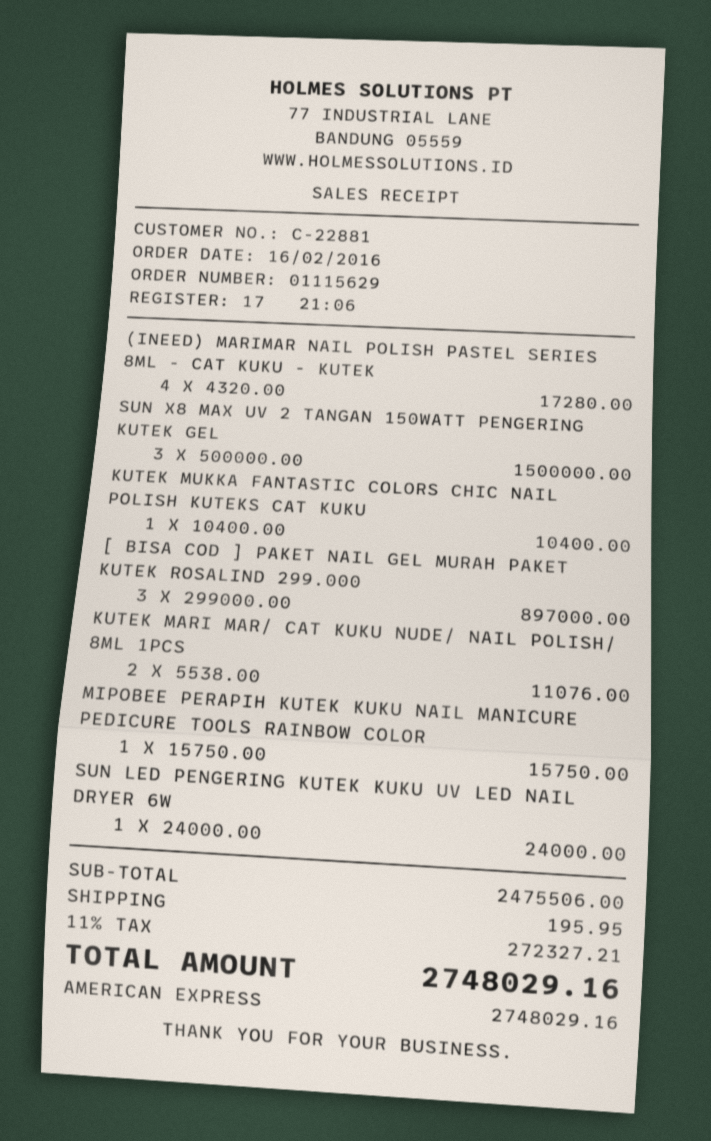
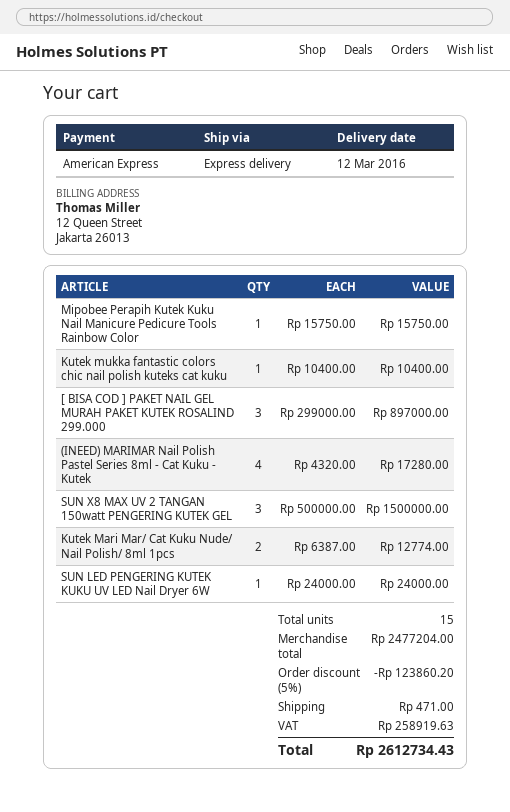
KUTEK MARI MAR/ CAT KUKU NUDE/ NAIL POLISH/ 8ML 1PCS: 2 x 5538.00 = 11076.00 -> 2 x 6387.00 = 12774.00
subtotal: 2475506.00 -> 2477204.00
discount: none -> 5% = 123860.20
shipping: 195.95 -> 471.00
tax: 272327.21 -> 258919.63
total: 2748029.16 -> 2612734.43

